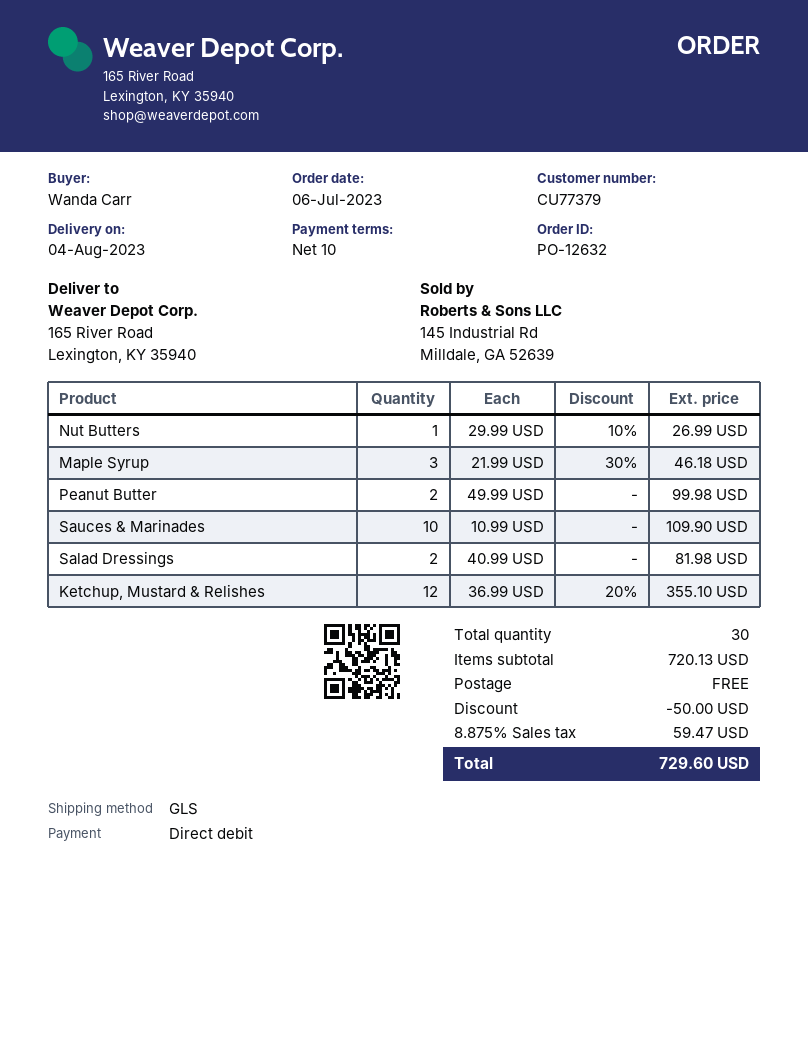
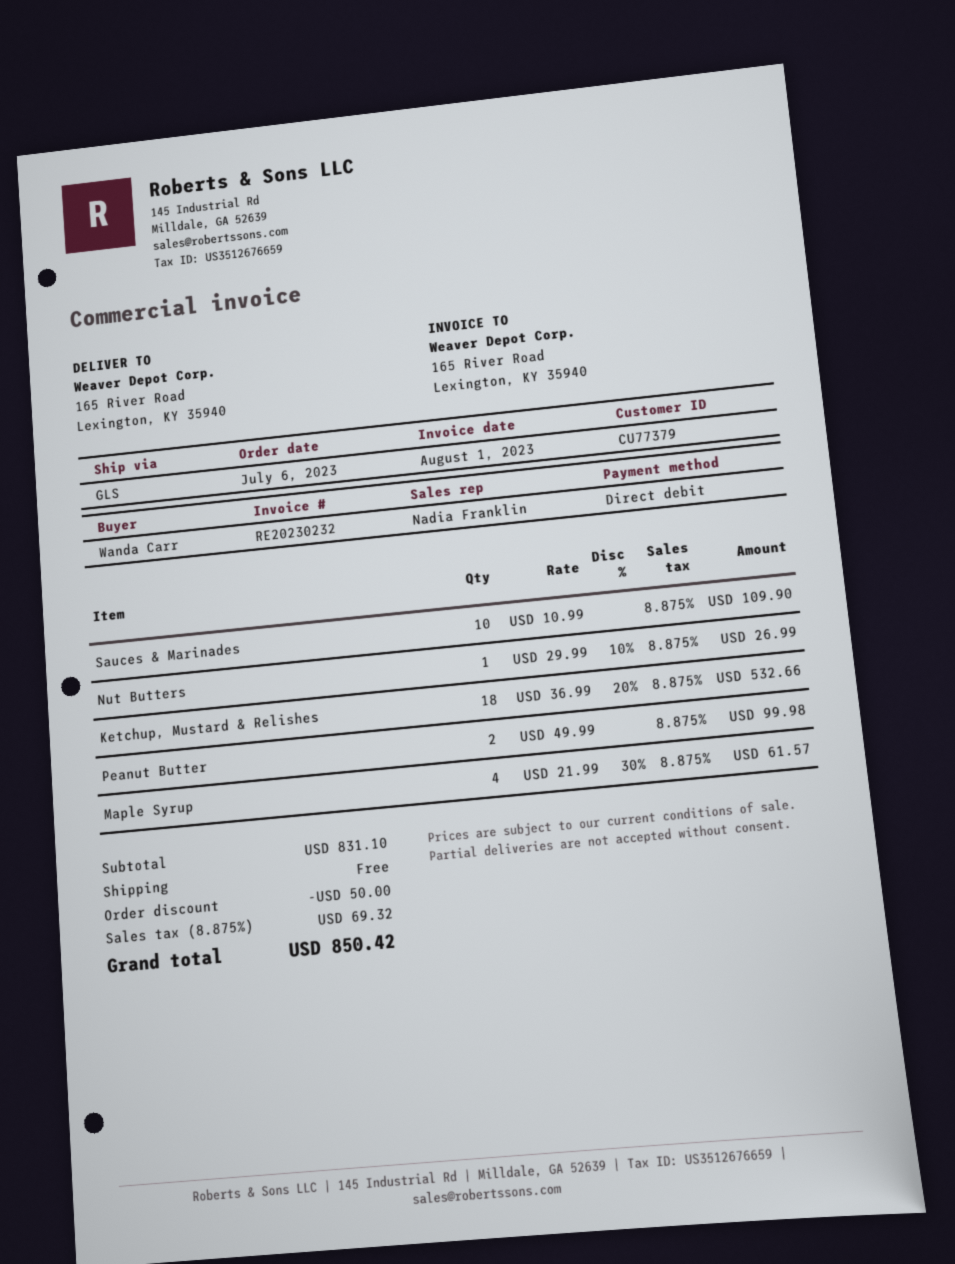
Maple Syrup: 3 x 21.99 - 30% = 46.18 -> 4 x 21.99 - 30% = 61.57
Salad Dressings: 2 x 40.99 = 81.98 -> none
Ketchup, Mustard & Relishes: 12 x 36.99 - 20% = 355.10 -> 18 x 36.99 - 20% = 532.66
subtotal: 720.13 -> 831.10
tax: 8.875% = 59.47 -> 8.875% = 69.32
total: 729.60 -> 850.42

